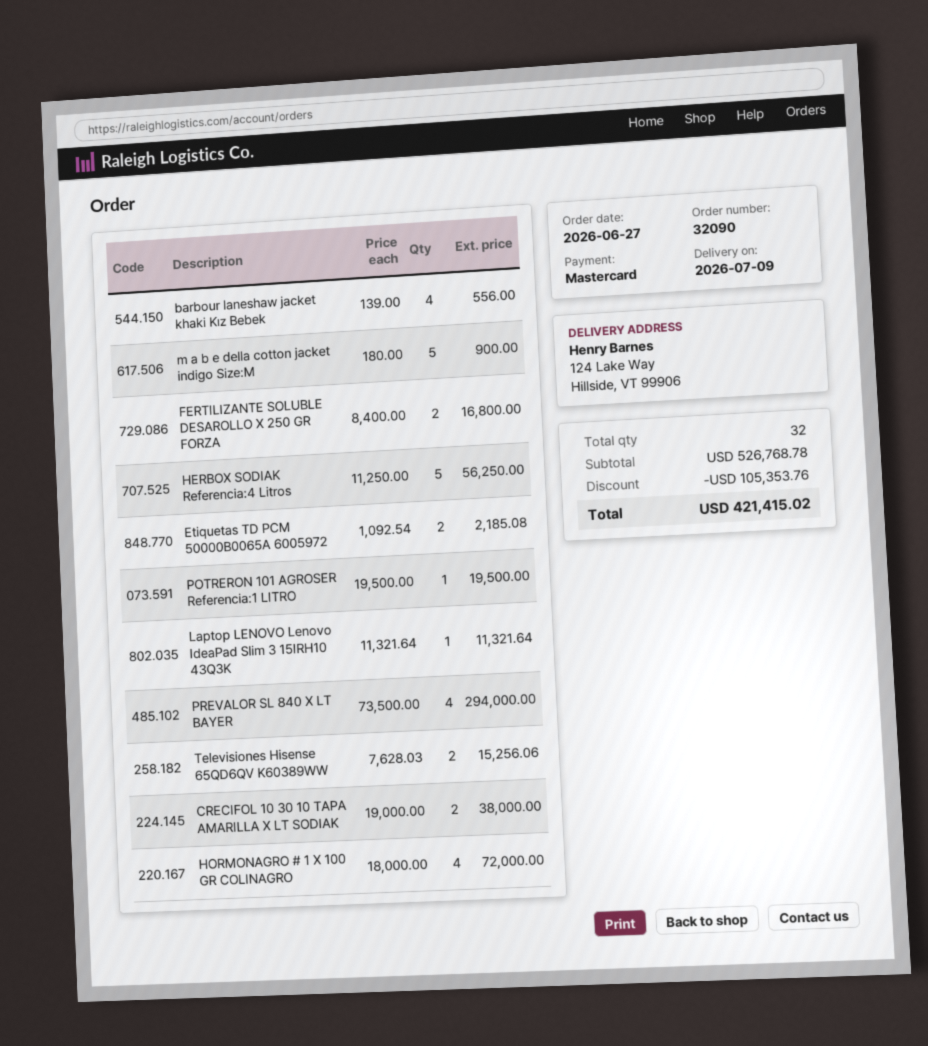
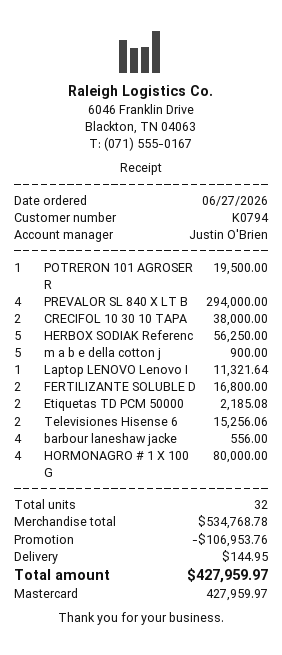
HORMONAGRO # 1 X 100 GR COLINAGRO: 4 for 72000.00 -> 4 for 80000.00
subtotal: 526768.78 -> 534768.78
discount: 105353.76 -> 106953.76
shipping: none -> 144.95
total: 421415.02 -> 427959.97

